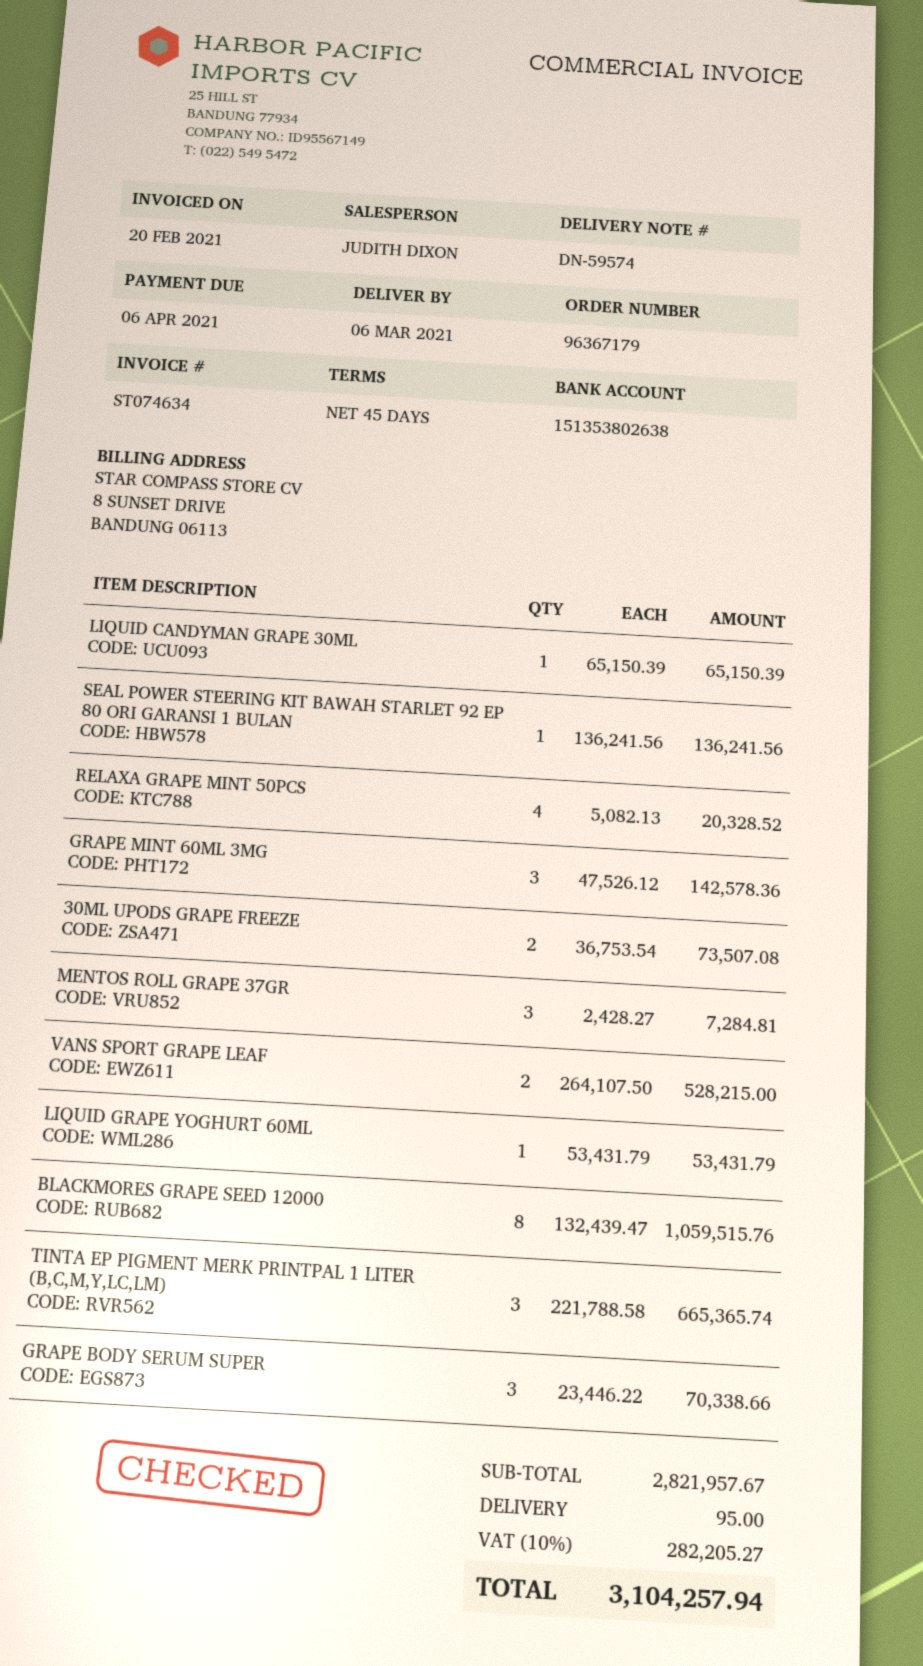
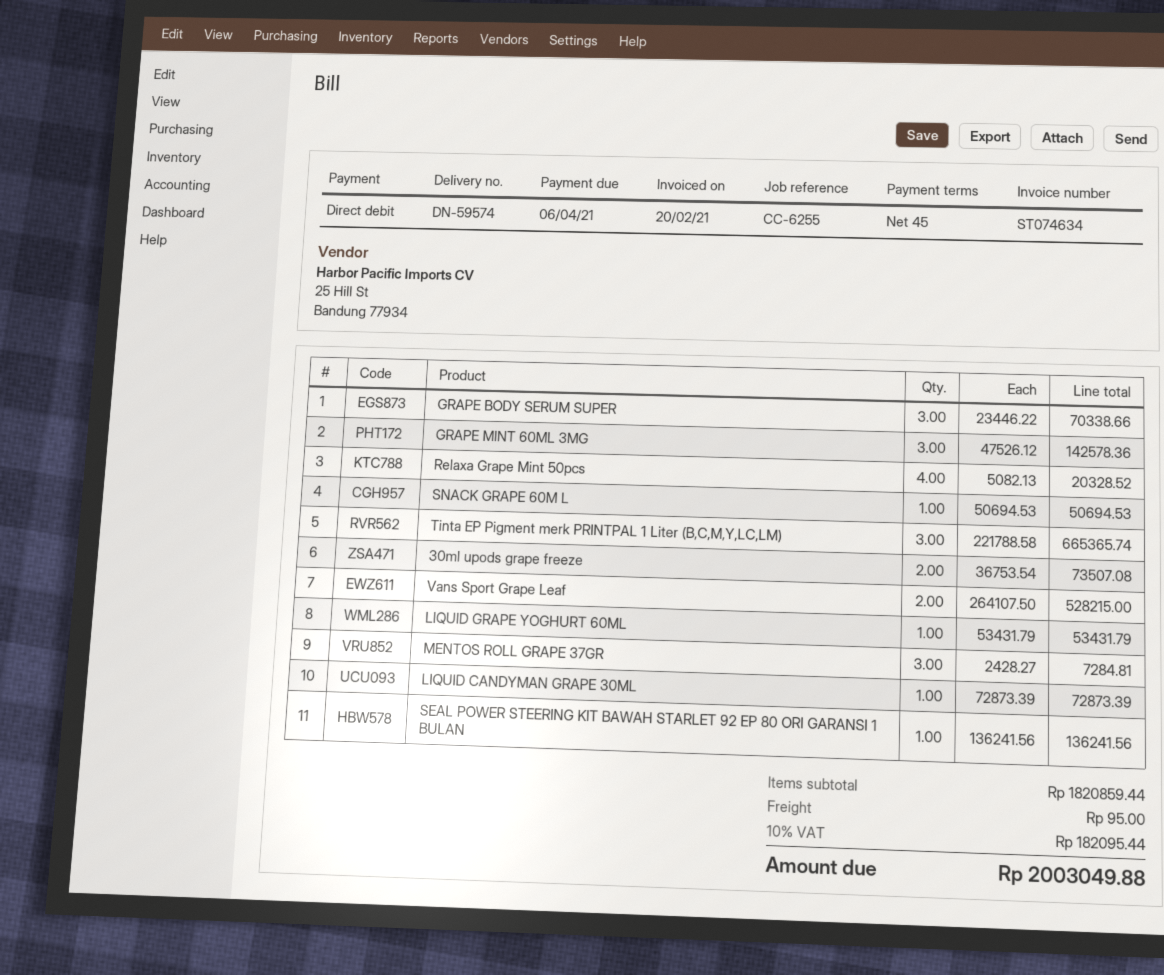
LIQUID CANDYMAN GRAPE 30ML: 1 x 65150.39 = 65150.39 -> 1 x 72873.39 = 72873.39
BLACKMORES GRAPE SEED 12000: 8 x 132439.47 = 1059515.76 -> none
SNACK GRAPE 60M L: none -> 1 x 50694.53 = 50694.53
subtotal: 2821957.67 -> 1820859.44
tax: 10% = 282205.27 -> 10% = 182095.44
total: 3104257.94 -> 2003049.88

